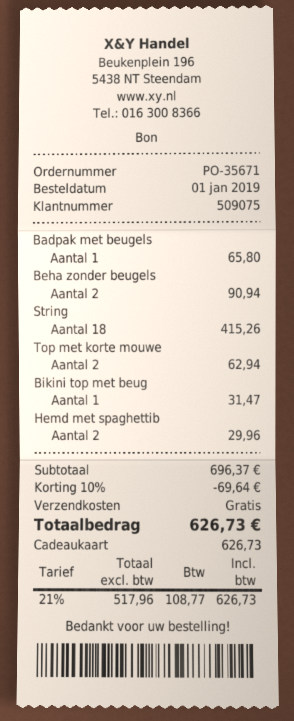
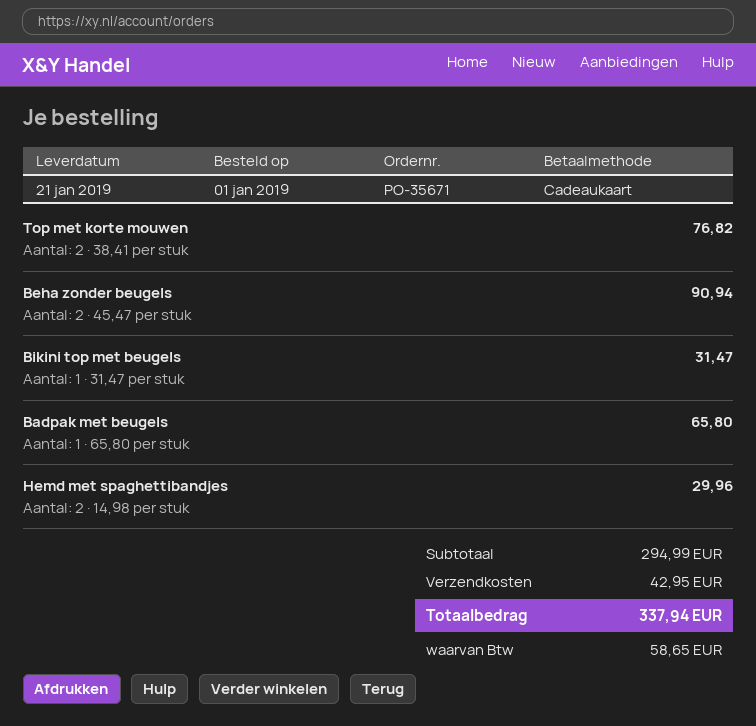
String: 18 for 415.26 -> none
Top met korte mouwe: 2 for 62.94 -> 2 for 76.82
subtotal: 696.37 -> 294.99
discount: 10% = 69.64 -> none
shipping: 0.00 -> 42.95
tax: 108.77 -> 58.65
total: 626.73 -> 337.94

